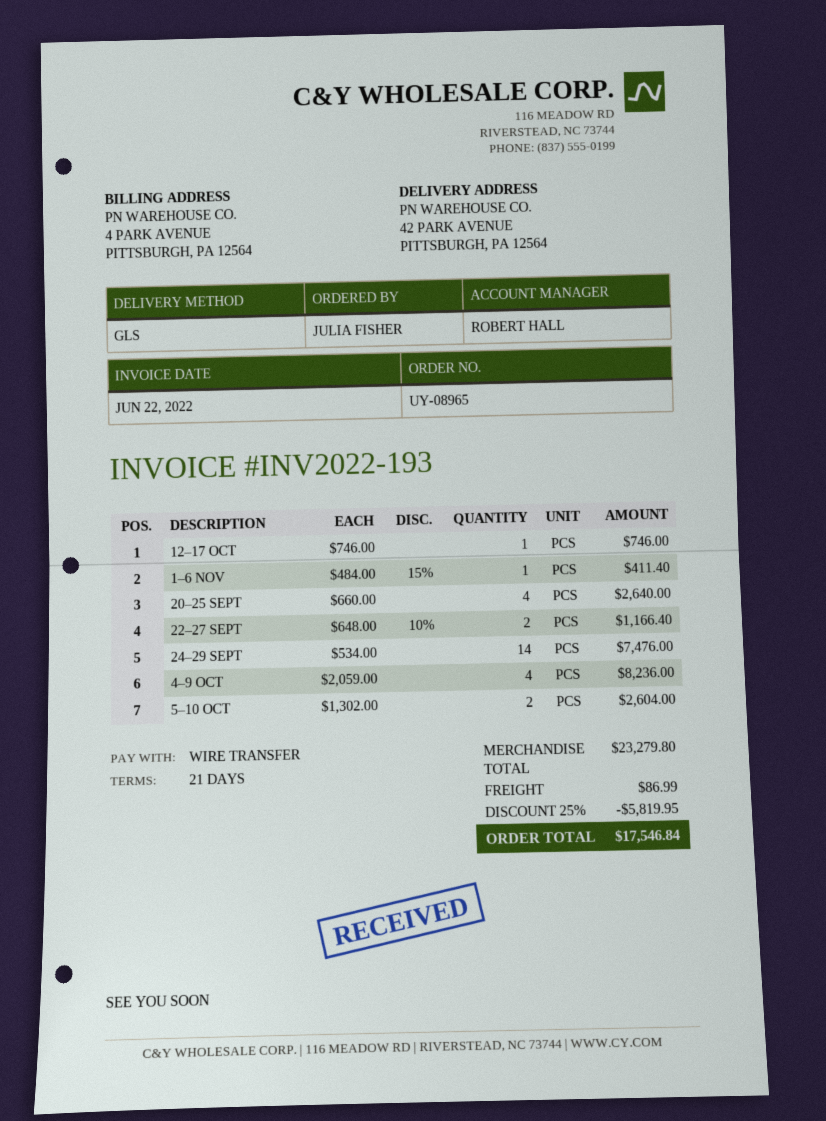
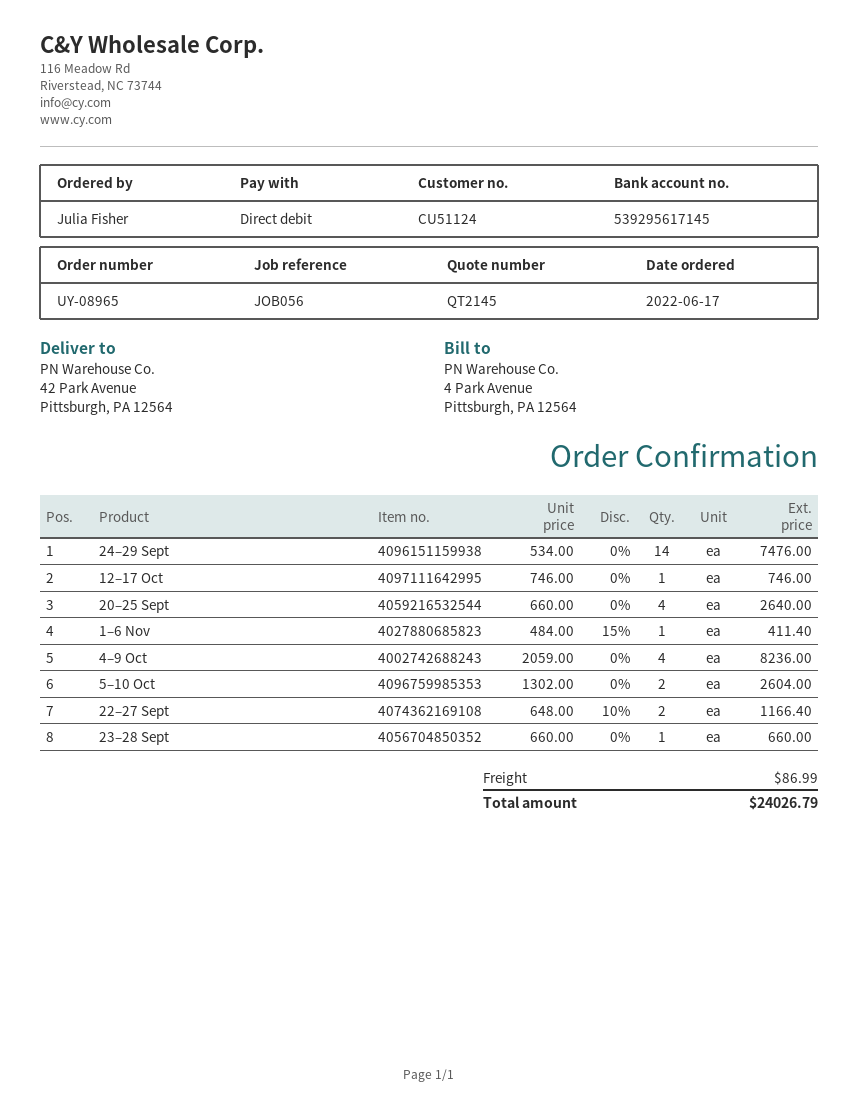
payment method: bank transfer -> direct debit
23–28 Sept: none -> 1 x 660.00 = 660.00
discount: 25% = 5819.95 -> none
total: 17546.84 -> 24026.79

